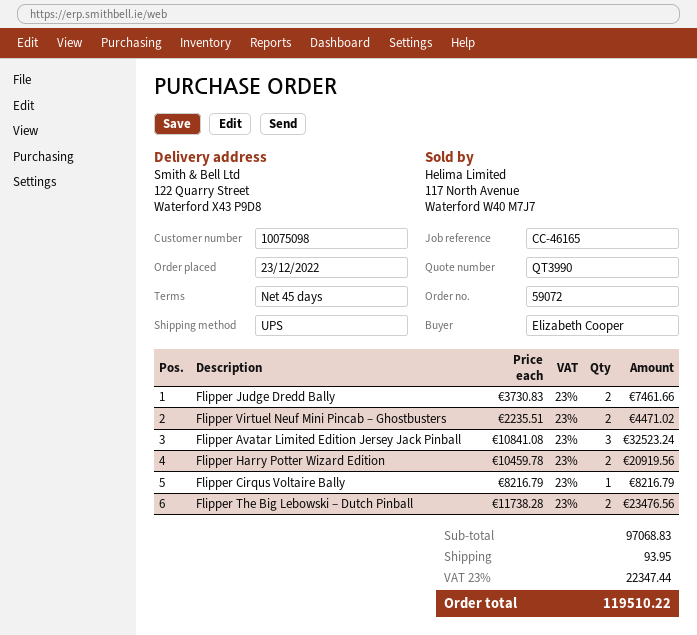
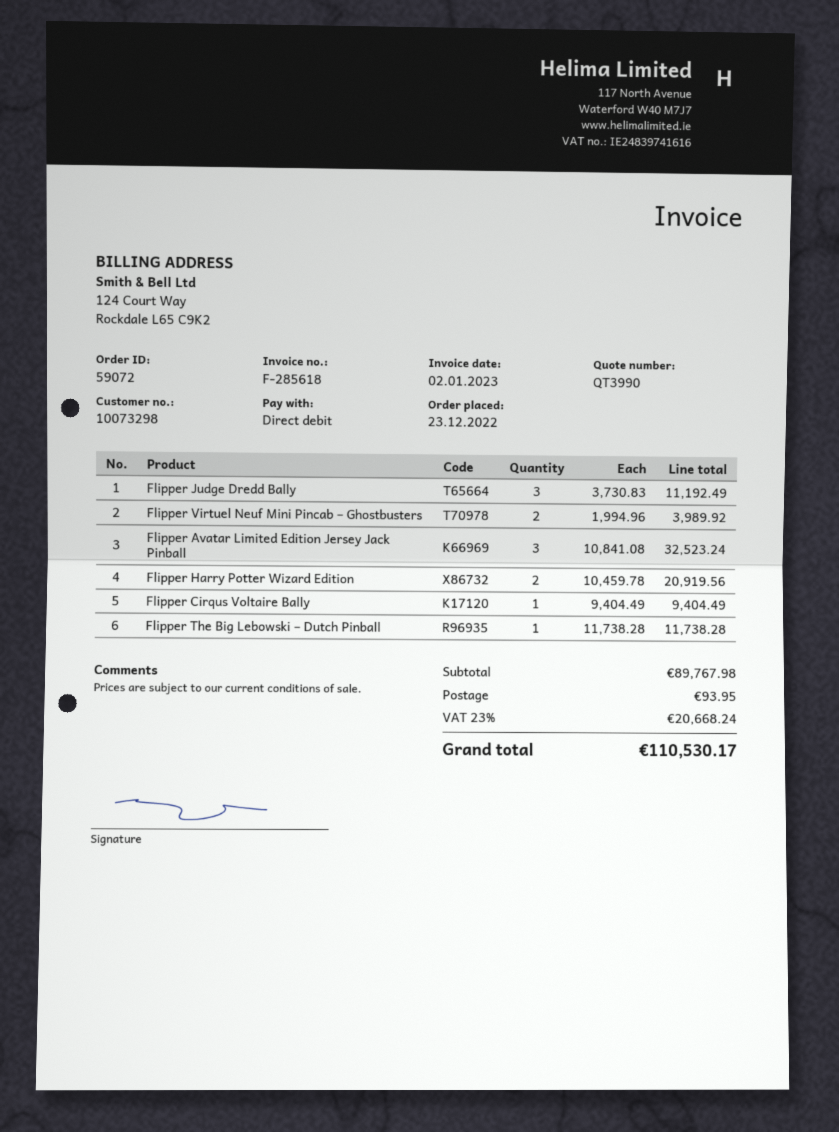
customer number: 10075098 -> 10073298
Flipper Judge Dredd Bally: 2 x 3730.83 = 7461.66 -> 3 x 3730.83 = 11192.49
Flipper Virtuel Neuf Mini Pincab – Ghostbusters: 2 x 2235.51 = 4471.02 -> 2 x 1994.96 = 3989.92
Flipper Cirqus Voltaire Bally: 1 x 8216.79 = 8216.79 -> 1 x 9404.49 = 9404.49
Flipper The Big Lebowski – Dutch Pinball: 2 x 11738.28 = 23476.56 -> 1 x 11738.28 = 11738.28
subtotal: 97068.83 -> 89767.98
tax: 23% = 22347.44 -> 23% = 20668.24
total: 119510.22 -> 110530.17

